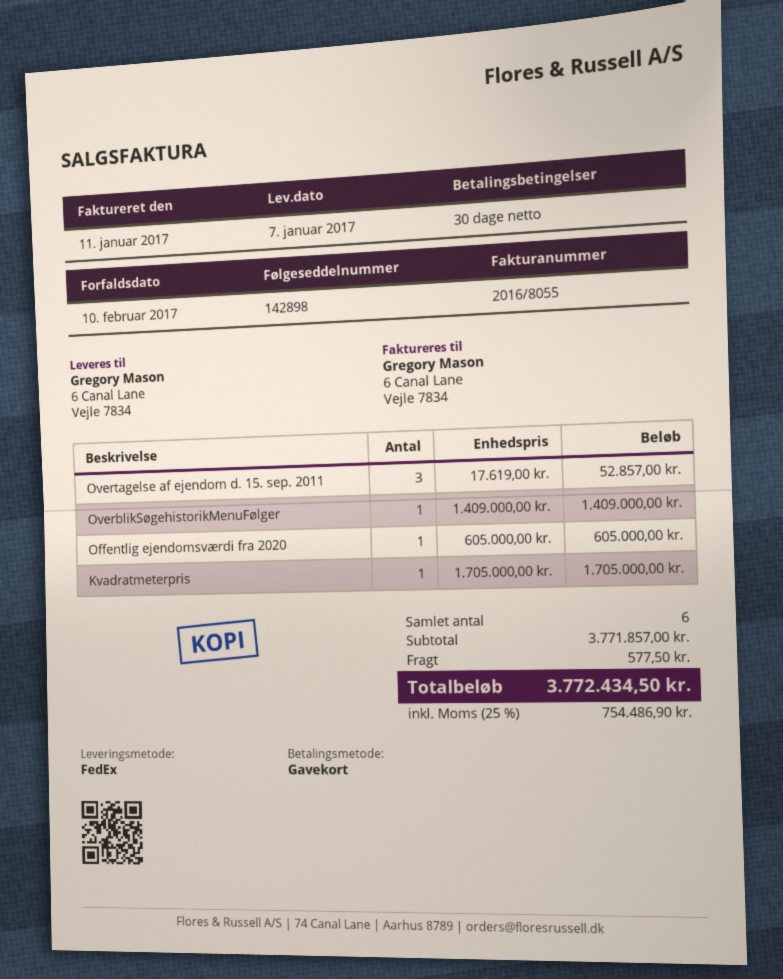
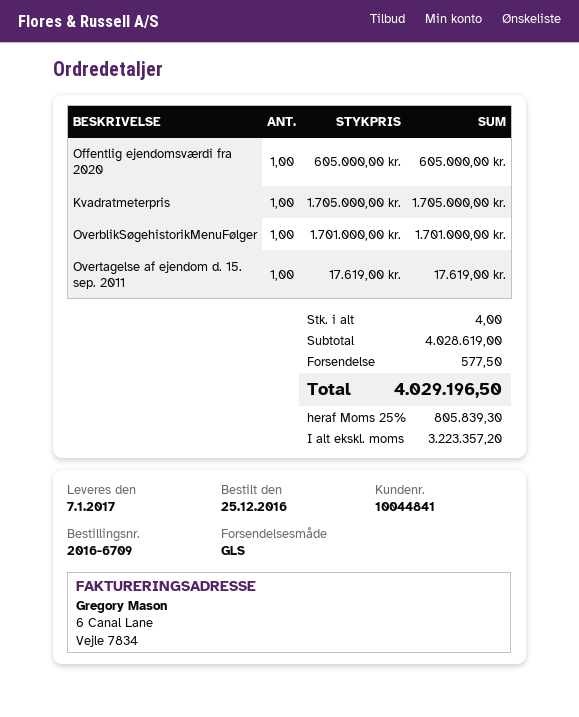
shipping method: FedEx -> GLS
Overtagelse af ejendom d. 15. sep. 2011: 3 x 17619.00 = 52857.00 -> 1 x 17619.00 = 17619.00
OverblikSøgehistorikMenuFølger: 1 x 1409000.00 = 1409000.00 -> 1 x 1701000.00 = 1701000.00
total quantity: 6 -> 4
subtotal: 3771857.00 -> 4028619.00
tax: 25% = 754486.90 -> 25% = 805839.30
total: 3772434.50 -> 4029196.50

